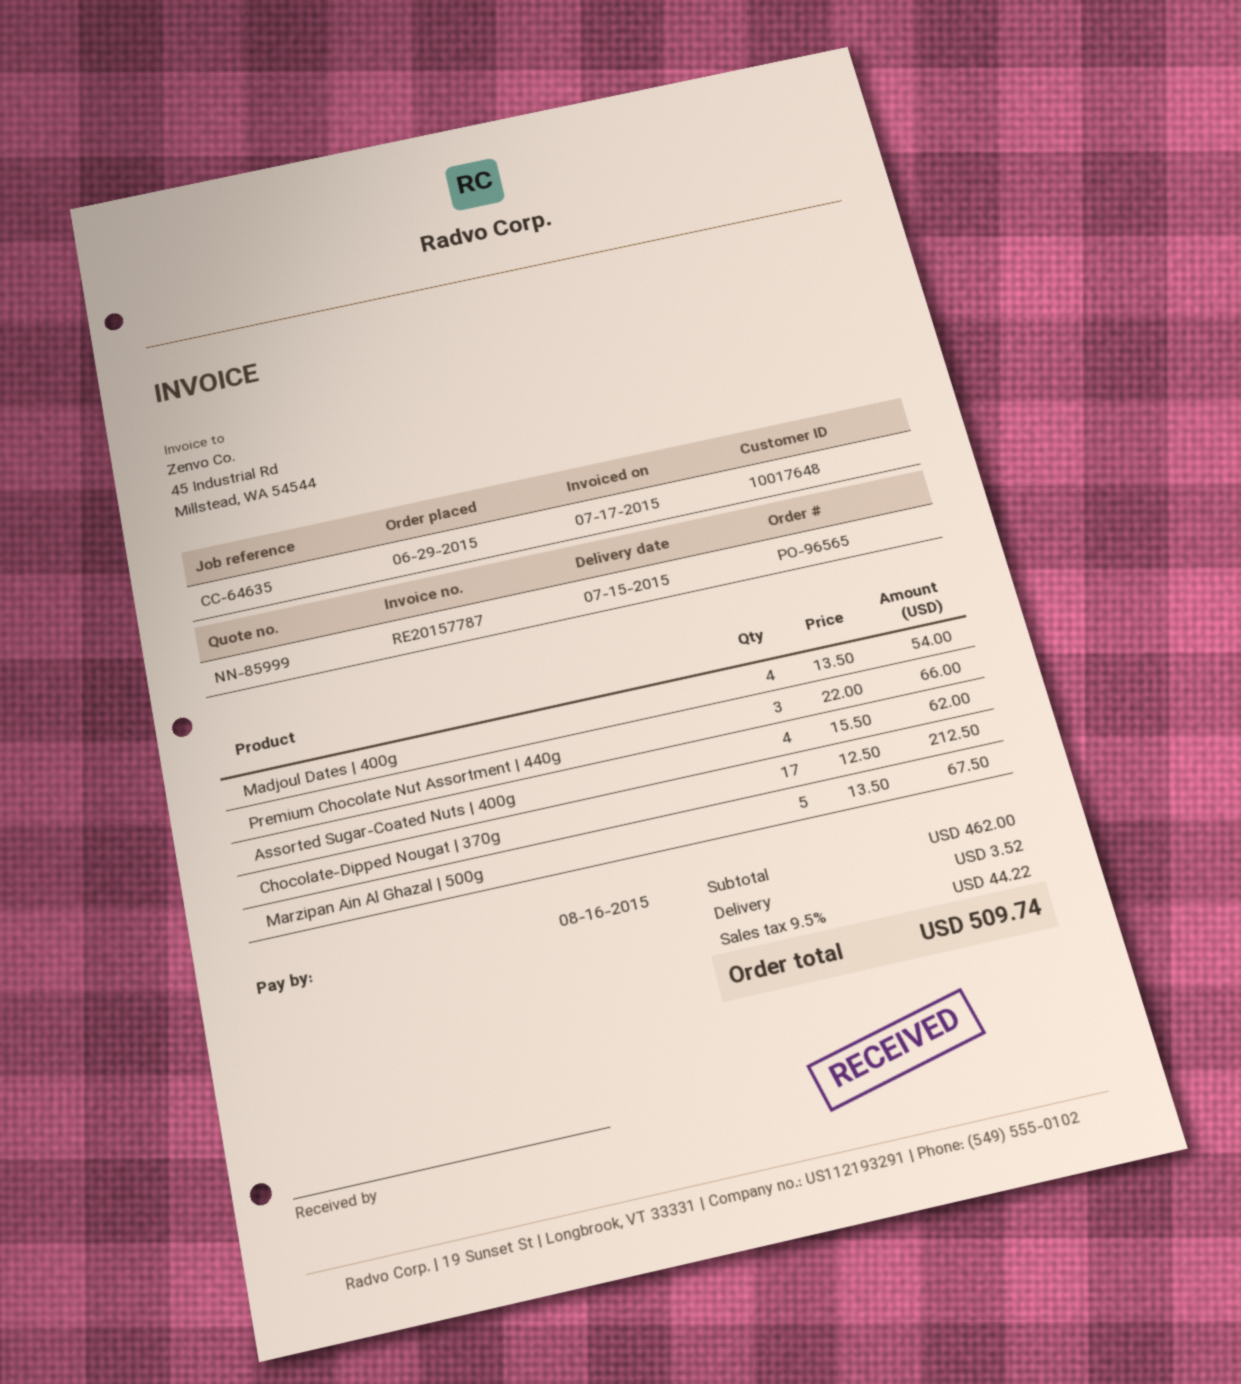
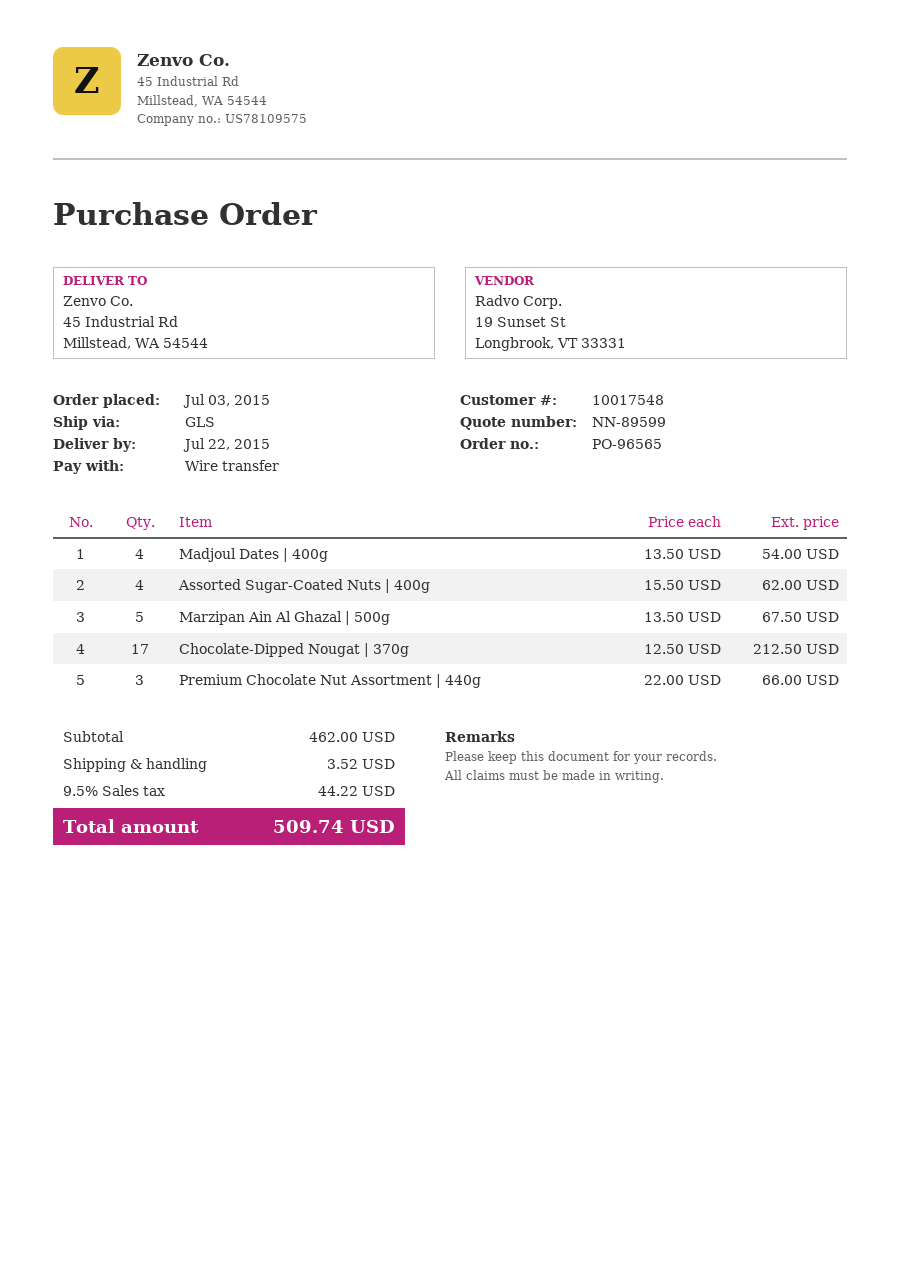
quote number: NN-85999 -> NN-89599
order date: 2015-06-29 -> 2015-07-03
delivery date: 2015-07-15 -> 2015-07-22
customer number: 10017648 -> 10017548

